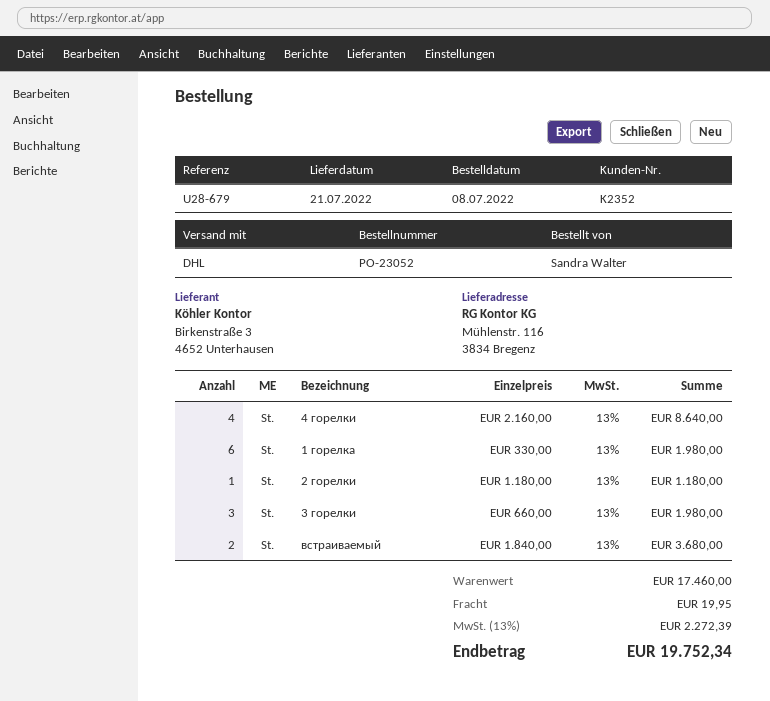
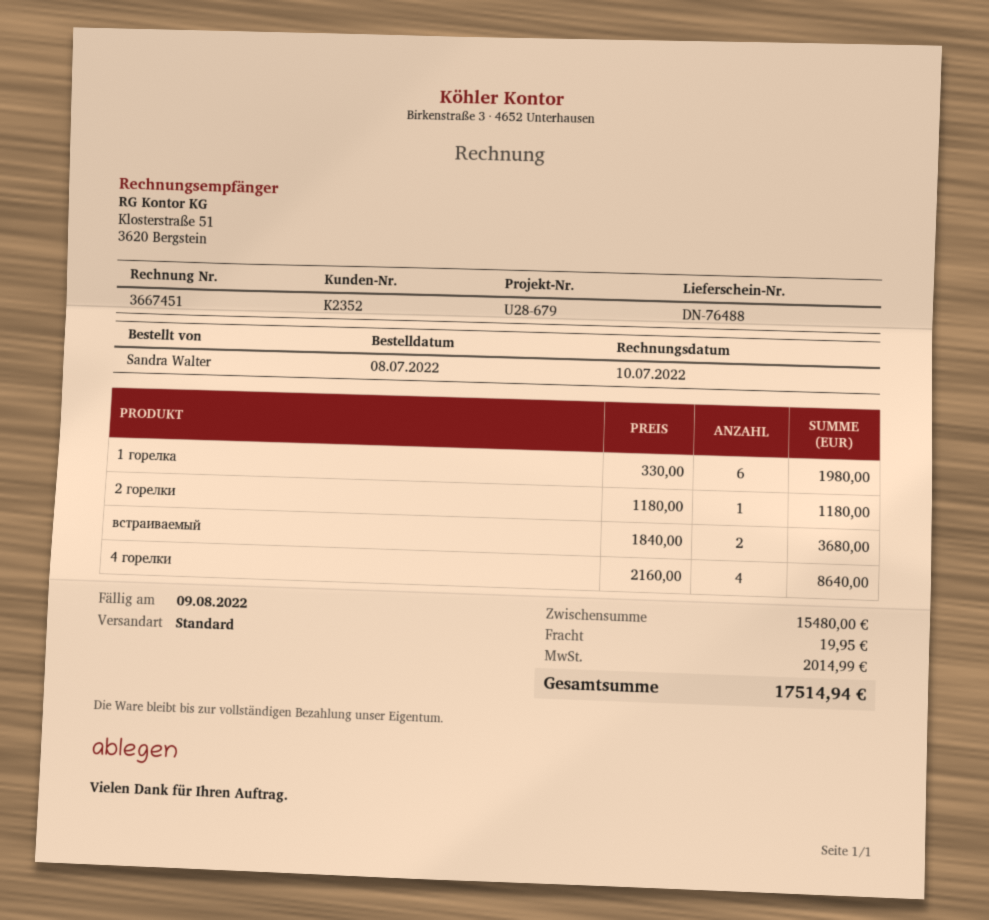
shipping method: DHL -> standard
3 горелки: 3 x 660.00 = 1980.00 -> none
subtotal: 17460.00 -> 15480.00
tax: 2272.39 -> 2014.99
total: 19752.34 -> 17514.94

